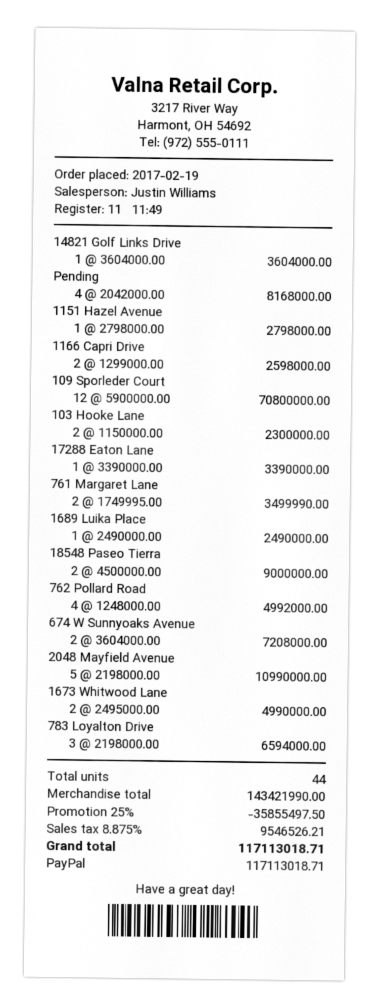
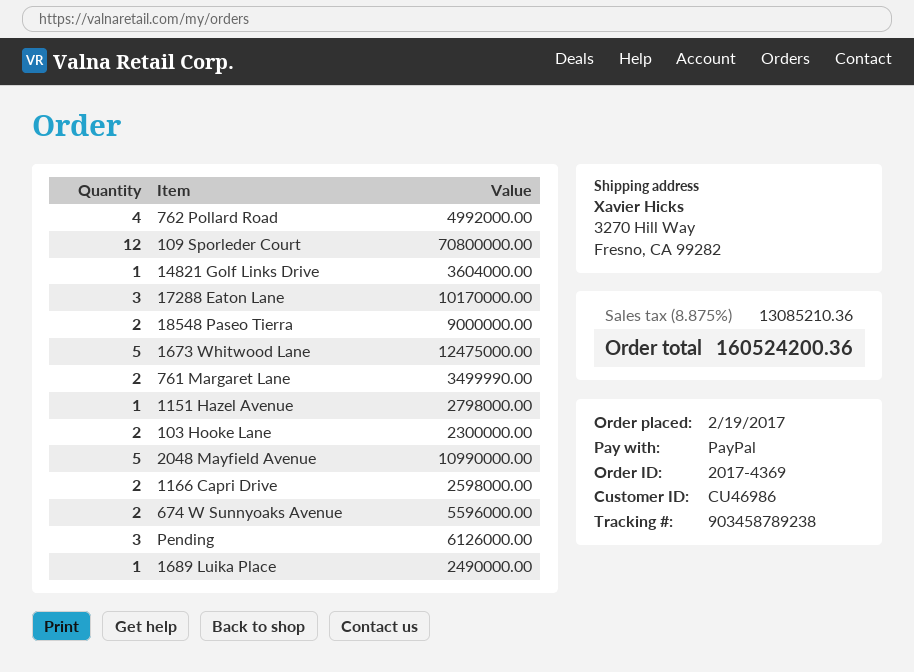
Pending: 4 for 8168000.00 -> 3 for 6126000.00
17288 Eaton Lane: 1 for 3390000.00 -> 3 for 10170000.00
674 W Sunnyoaks Avenue: 2 for 7208000.00 -> 2 for 5596000.00
1673 Whitwood Lane: 2 for 4990000.00 -> 5 for 12475000.00
783 Loyalton Drive: 3 for 6594000.00 -> none
discount: 25% = 35855497.50 -> none
tax: 8.875% = 9546526.21 -> 8.875% = 13085210.36
total: 117113018.71 -> 160524200.36

